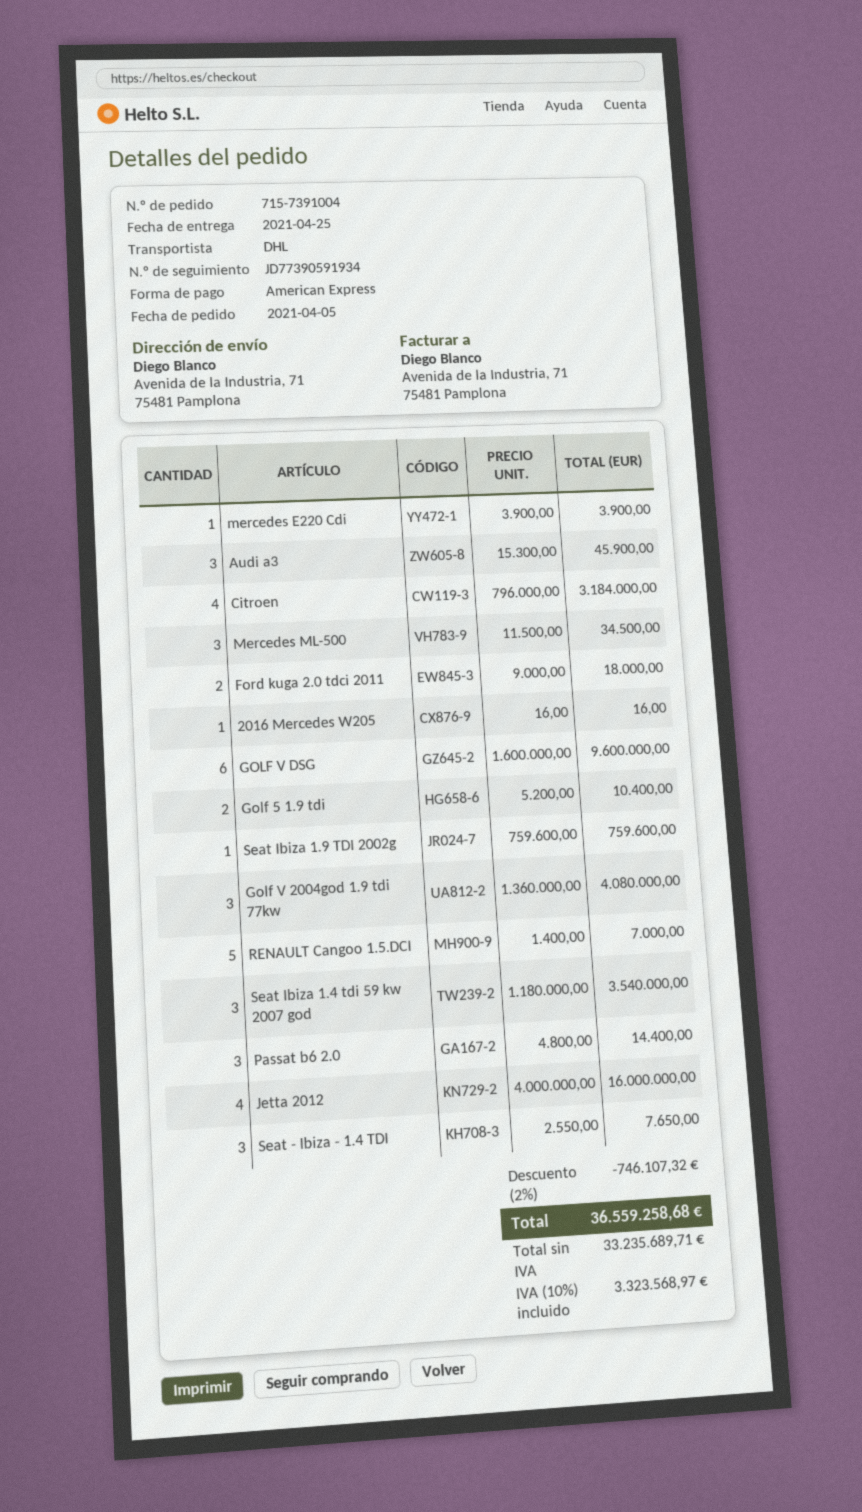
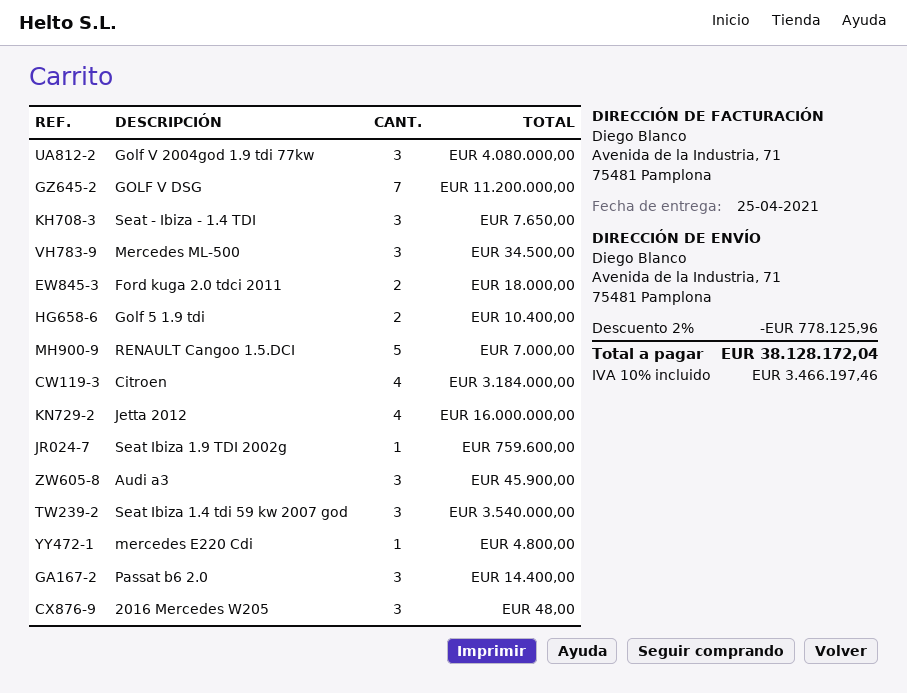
mercedes E220 Cdi: 1 for 3900.00 -> 1 for 4800.00
2016 Mercedes W205: 1 for 16.00 -> 3 for 48.00
GOLF V DSG: 6 for 9600000.00 -> 7 for 11200000.00
discount: 2% = 746107.32 -> 2% = 778125.96
tax: 10% = 3323568.97 -> 10% = 3466197.46
total: 36559258.68 -> 38128172.04

